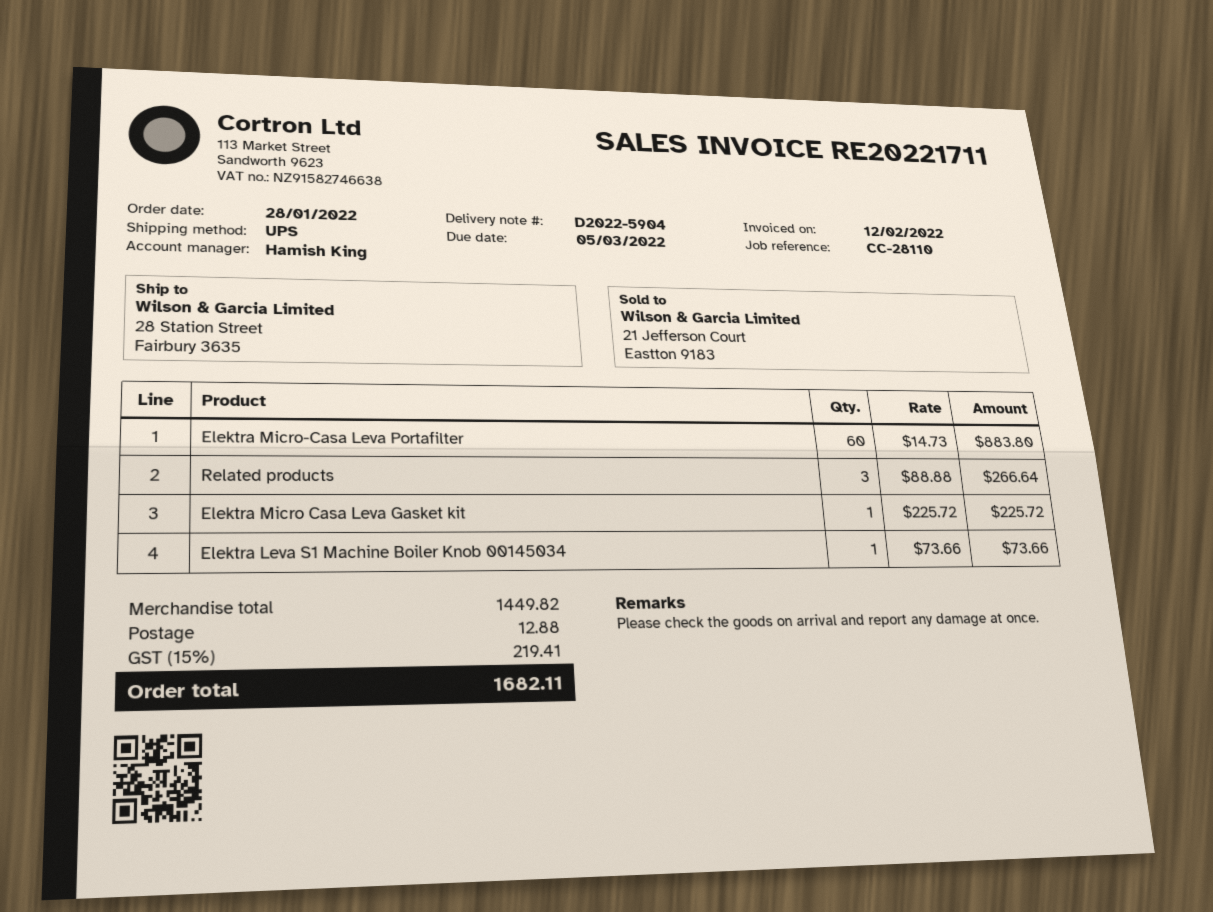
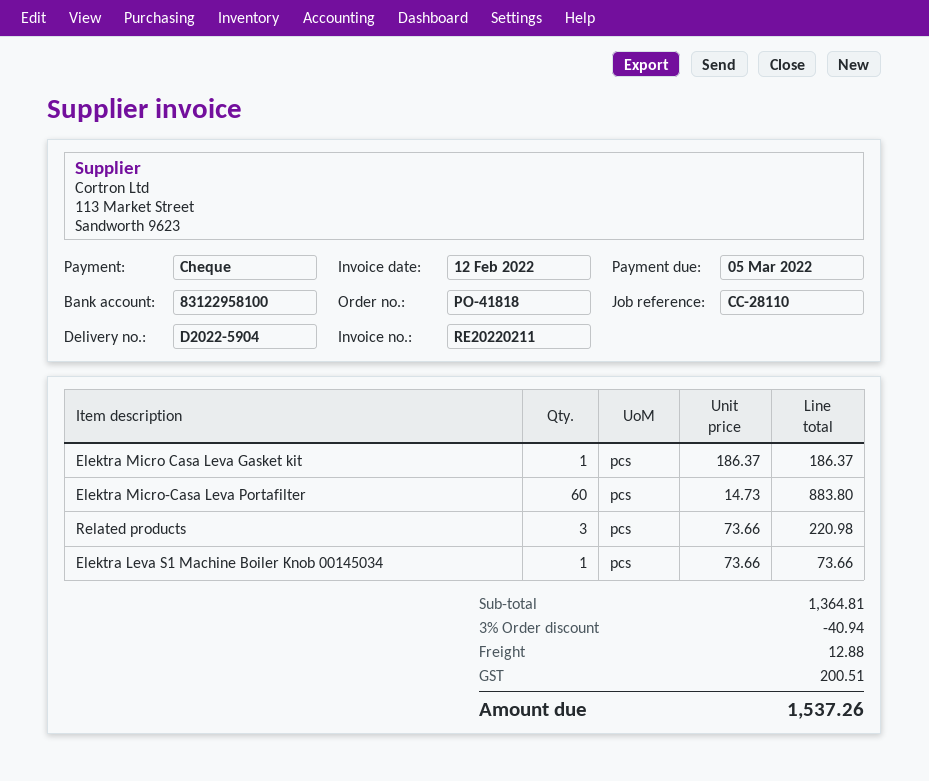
invoice number: RE20221711 -> RE20220211
Related products: 3 x 88.88 = 266.64 -> 3 x 73.66 = 220.98
Elektra Micro Casa Leva Gasket kit: 1 x 225.72 = 225.72 -> 1 x 186.37 = 186.37
subtotal: 1449.82 -> 1364.81
discount: none -> 3% = 40.94
tax: 219.41 -> 200.51
total: 1682.11 -> 1537.26

